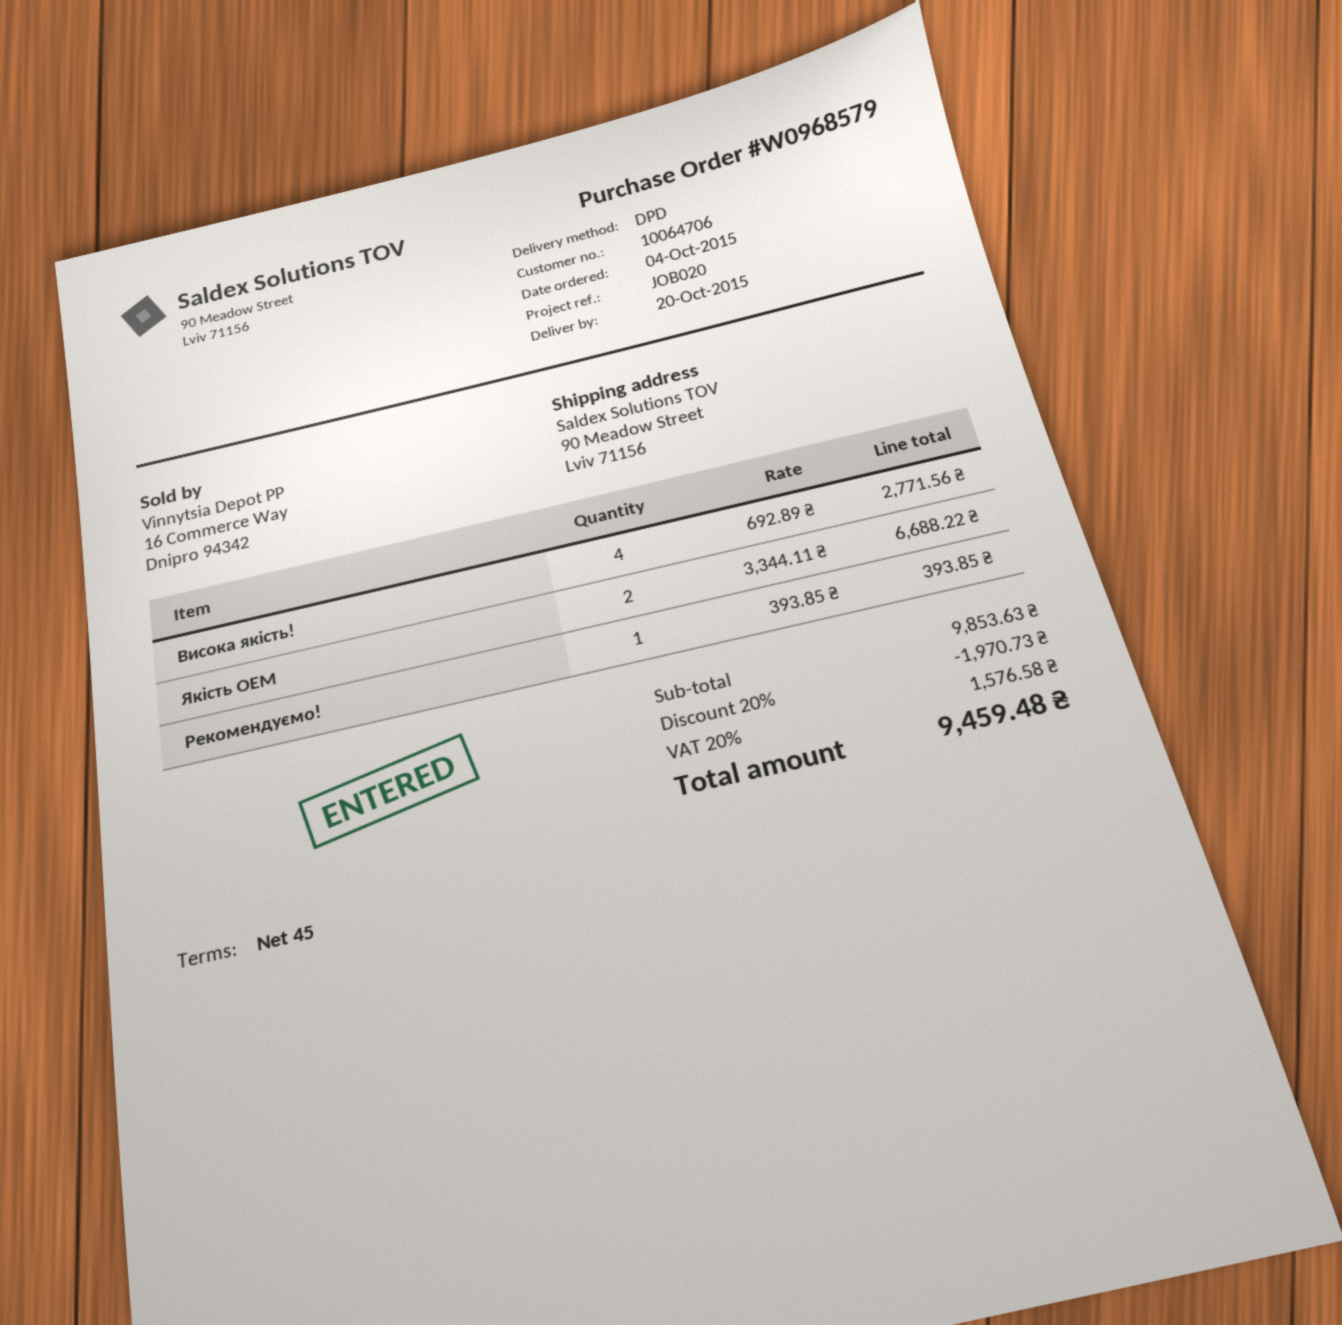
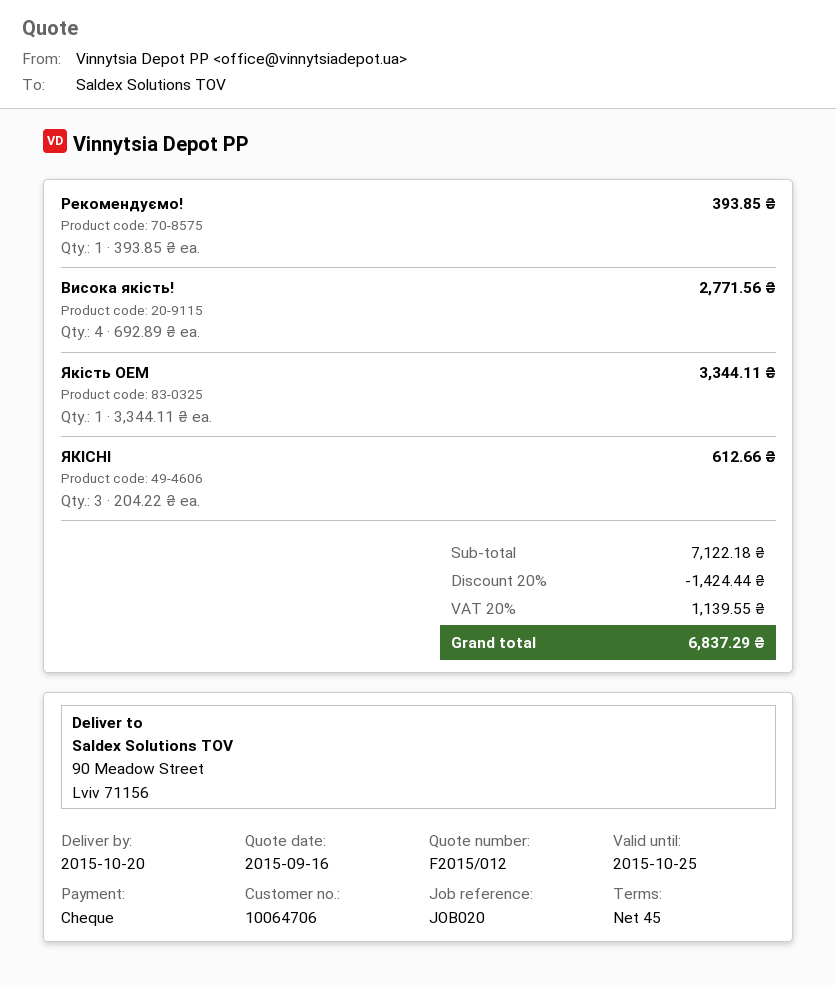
Якість OEM: 2 x 3344.11 = 6688.22 -> 1 x 3344.11 = 3344.11
ЯКІСНІ: none -> 3 x 204.22 = 612.66
subtotal: 9853.63 -> 7122.18
discount: 20% = 1970.73 -> 20% = 1424.44
tax: 20% = 1576.58 -> 20% = 1139.55
total: 9459.48 -> 6837.29

